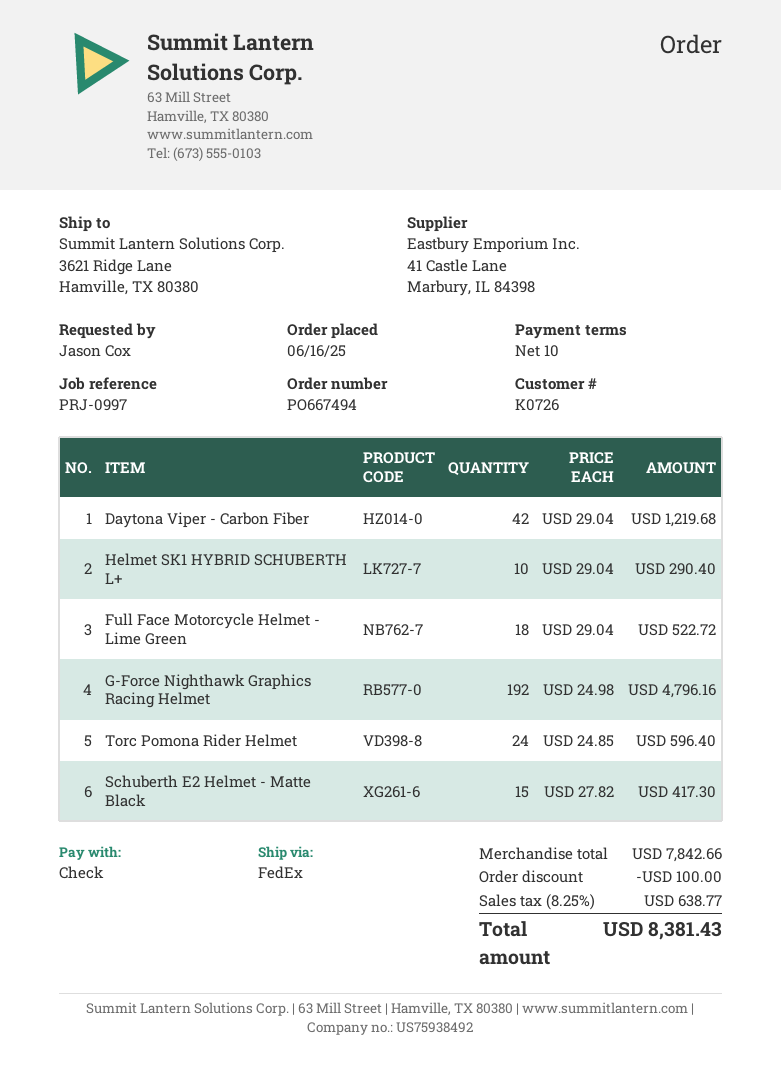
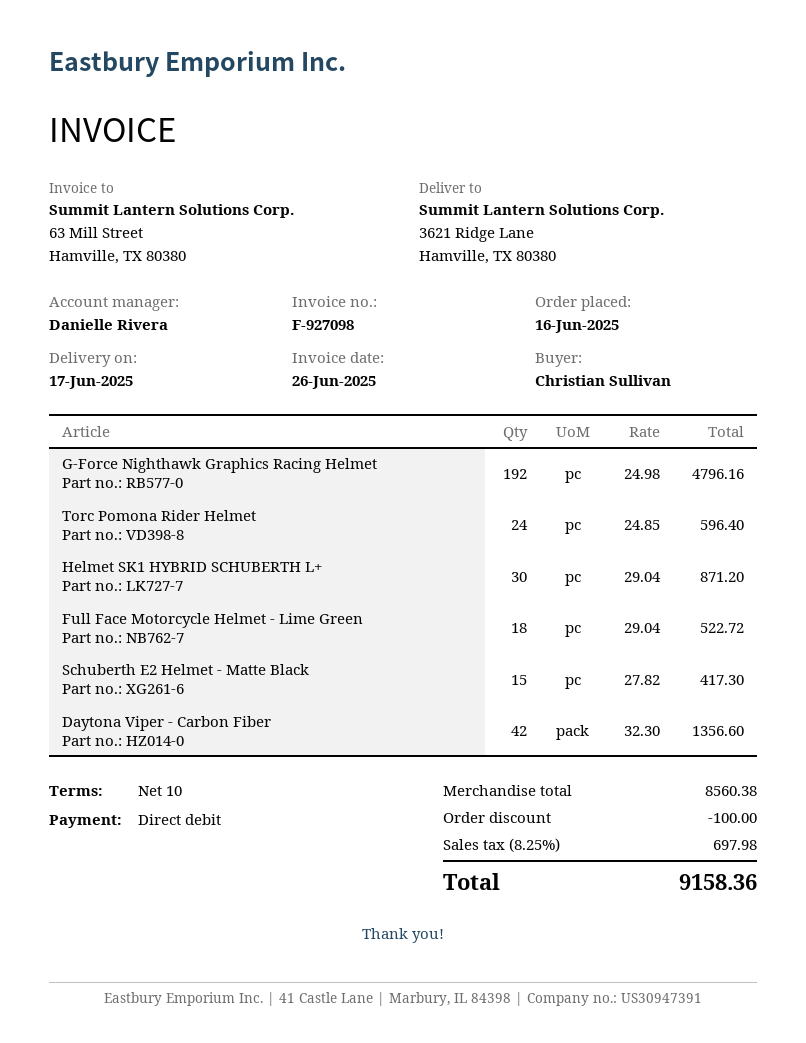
ordered by: Jason Cox -> Christian Sullivan
payment method: cheque -> direct debit
Daytona Viper - Carbon Fiber: 42 x 29.04 = 1219.68 -> 42 x 32.30 = 1356.60
Helmet SK1 HYBRID SCHUBERTH L+: 10 x 29.04 = 290.40 -> 30 x 29.04 = 871.20
subtotal: 7842.66 -> 8560.38
tax: 8.25% = 638.77 -> 8.25% = 697.98
total: 8381.43 -> 9158.36

